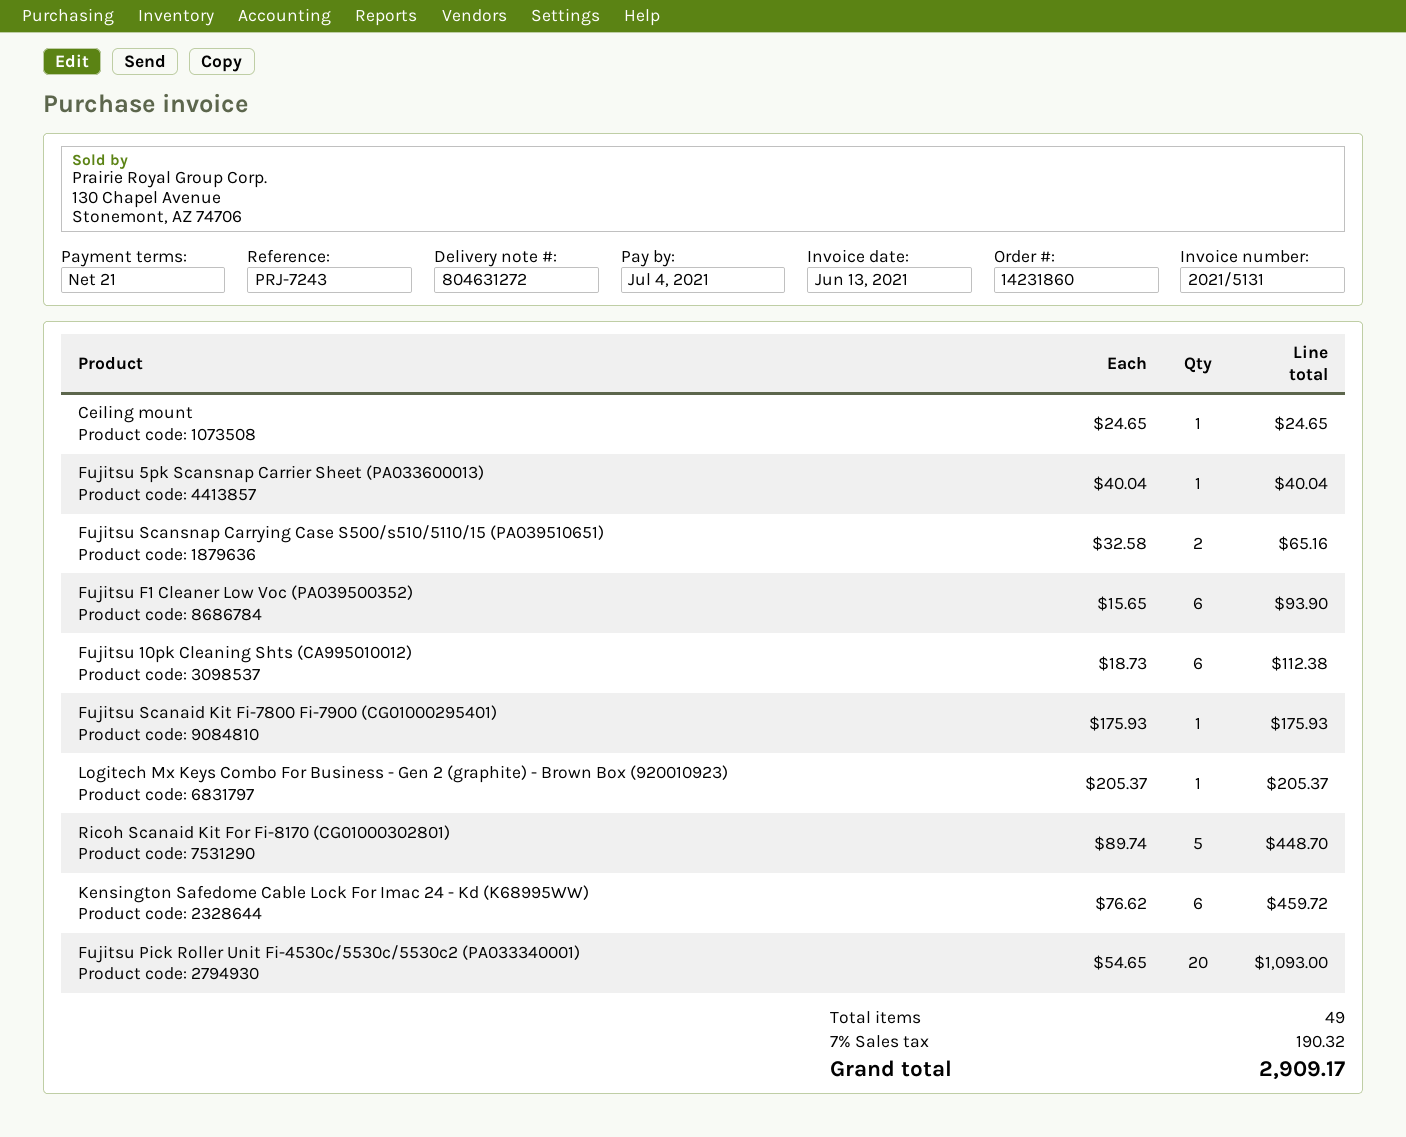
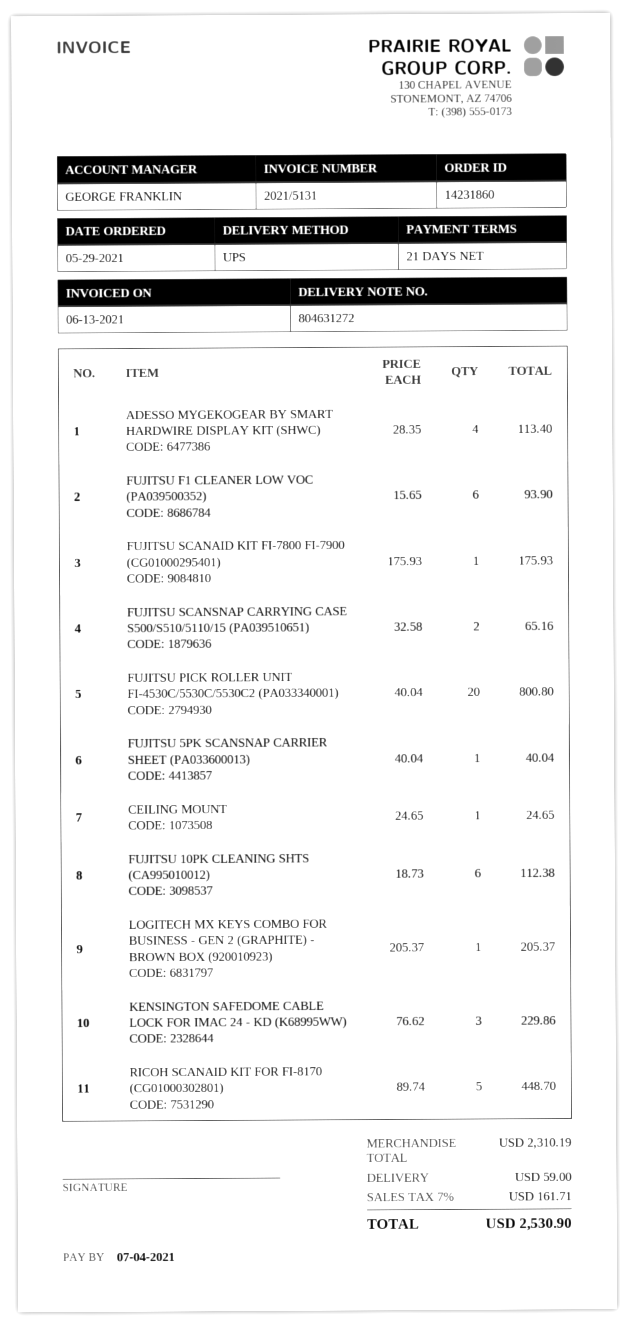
Kensington Safedome Cable Lock For Imac 24 - Kd (K68995WW): 6 x 76.62 = 459.72 -> 3 x 76.62 = 229.86
Fujitsu Pick Roller Unit Fi-4530c/5530c/5530c2 (PA033340001): 20 x 54.65 = 1093.00 -> 20 x 40.04 = 800.80
ADESSO MYGEKOGEAR BY SMART HARDWIRE DISPLAY KIT (SHWC): none -> 4 x 28.35 = 113.40
shipping: none -> 59.00
tax: 7% = 190.32 -> 7% = 161.71
total: 2909.17 -> 2530.90

